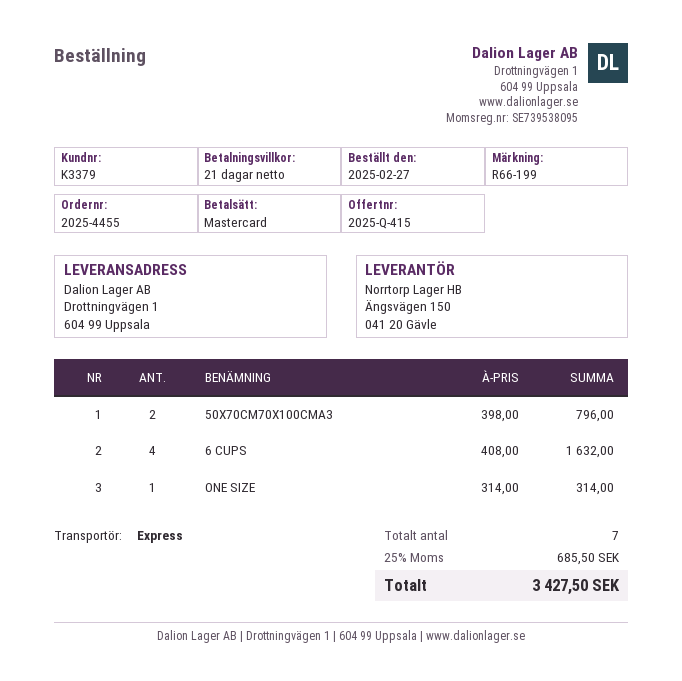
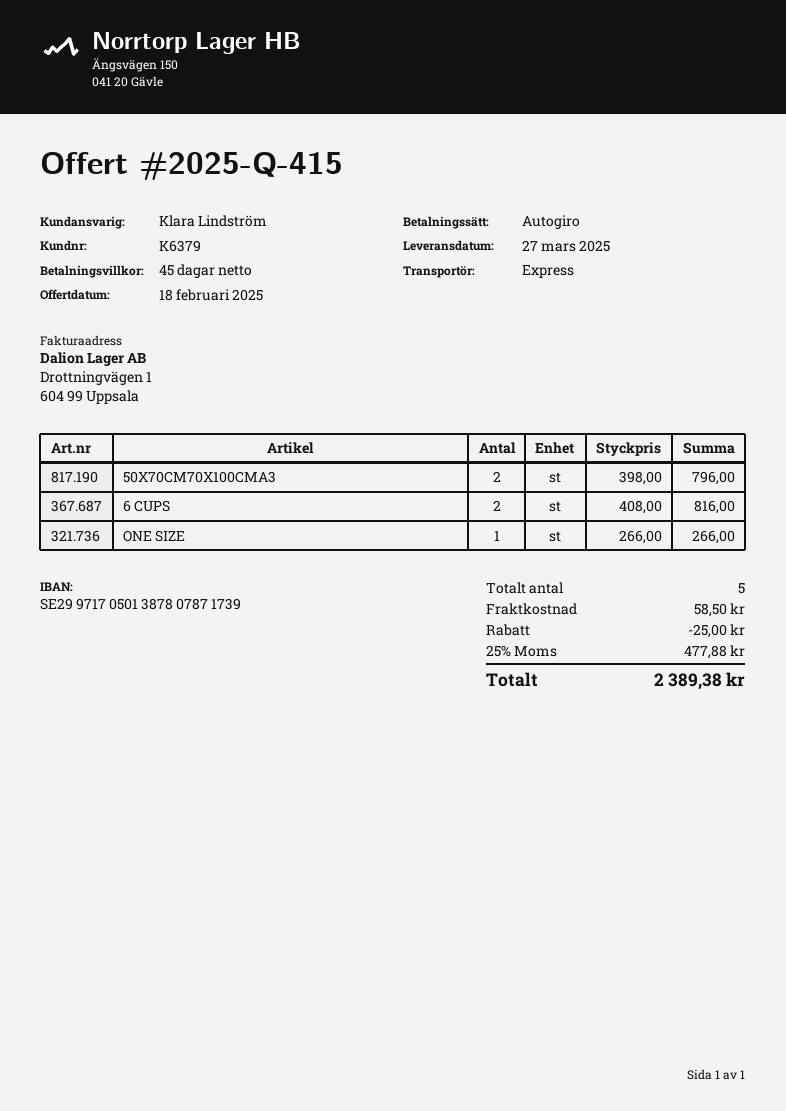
payment terms: 21 days -> 45 days
customer number: K3379 -> K6379
payment method: Mastercard -> direct debit
6 CUPS: 4 x 408.00 = 1632.00 -> 2 x 408.00 = 816.00
ONE SIZE: 1 x 314.00 = 314.00 -> 1 x 266.00 = 266.00
total quantity: 7 -> 5
discount: none -> 25.00
shipping: none -> 58.50
tax: 25% = 685.50 -> 25% = 477.88
total: 3427.50 -> 2389.38

